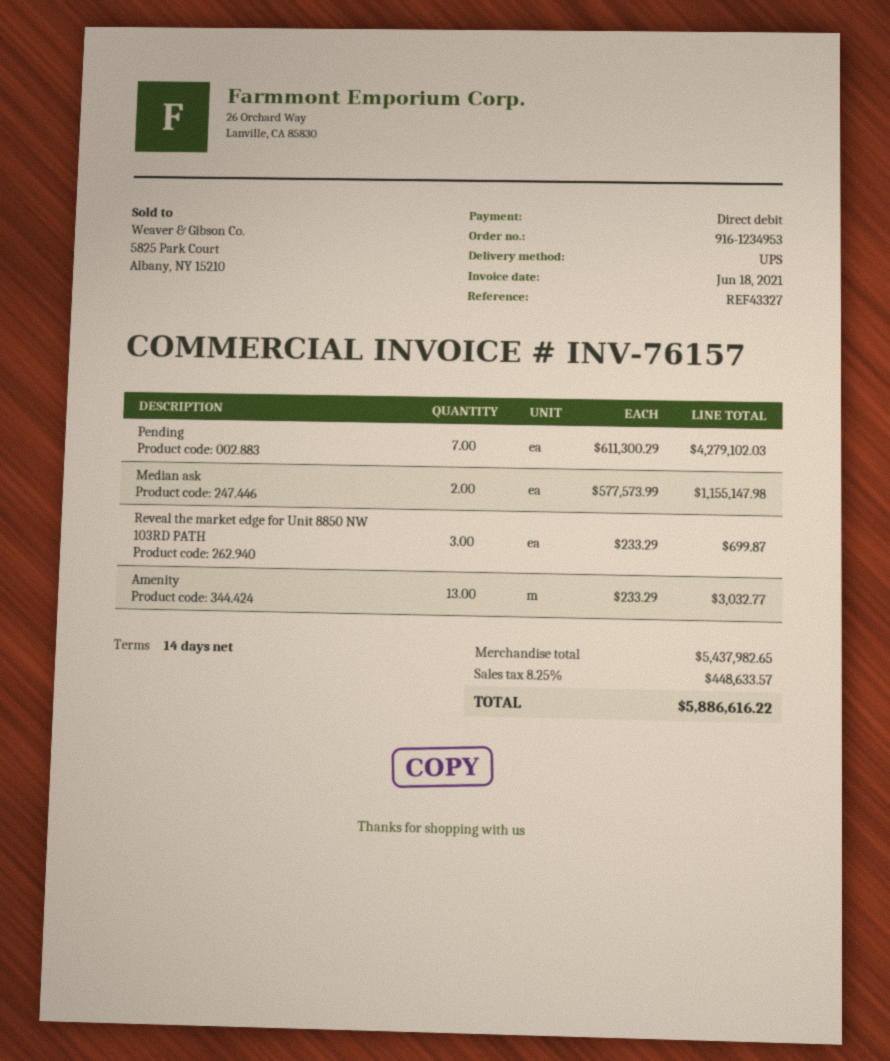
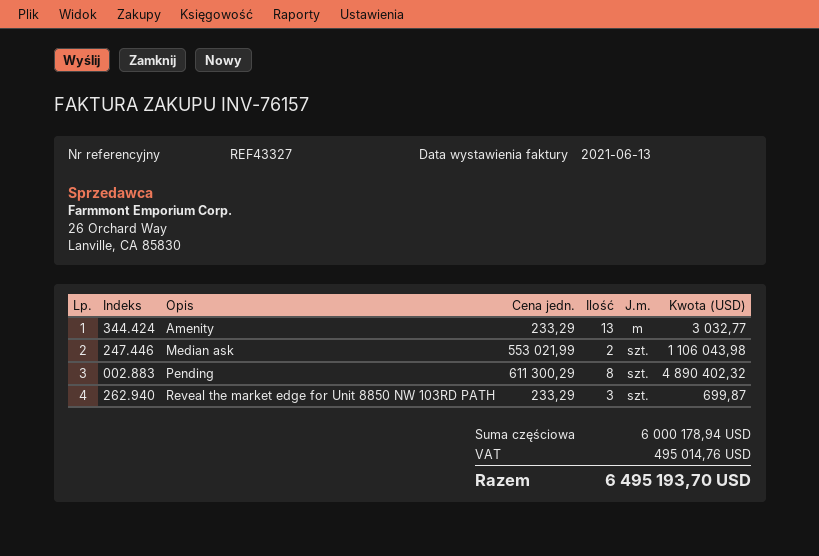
invoice date: 2021-06-18 -> 2021-06-13
Pending: 7 x 611300.29 = 4279102.03 -> 8 x 611300.29 = 4890402.32
Median ask: 2 x 577573.99 = 1155147.98 -> 2 x 553021.99 = 1106043.98
subtotal: 5437982.65 -> 6000178.94
tax: 448633.57 -> 495014.76
total: 5886616.22 -> 6495193.70

